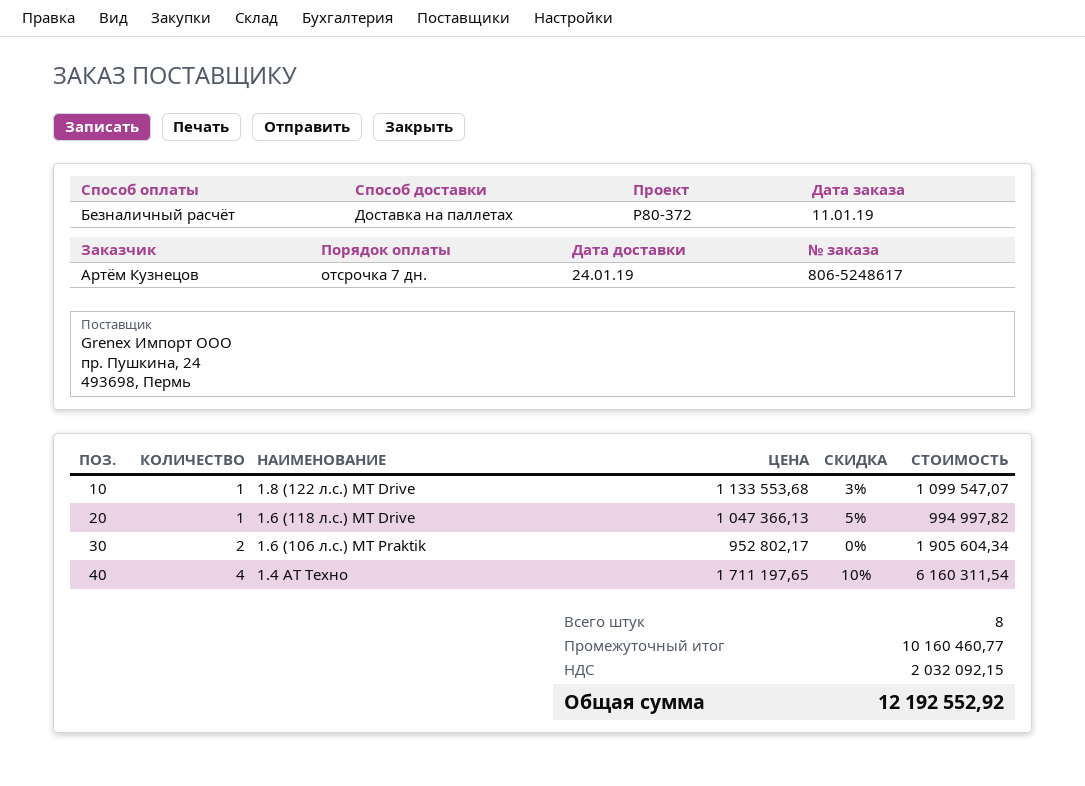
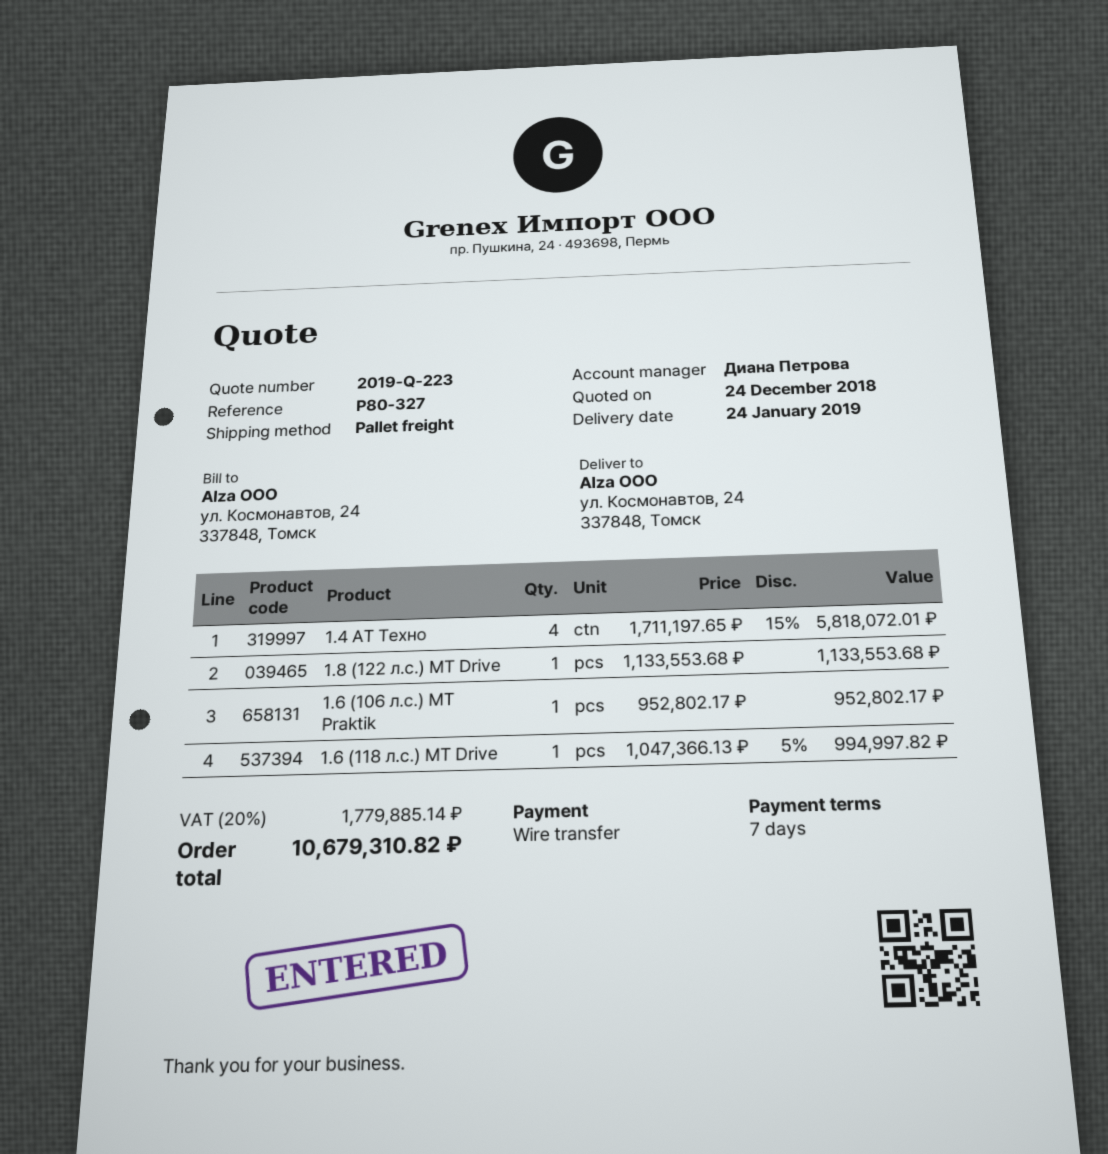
reference: P80-372 -> P80-327
1.8 (122 л.с.) MT Drive: 1 x 1133553.68 - 3% = 1099547.07 -> 1 x 1133553.68 = 1133553.68
1.6 (106 л.с.) MT Praktik: 2 x 952802.17 = 1905604.34 -> 1 x 952802.17 = 952802.17
1.4 AT Техно: 4 x 1711197.65 - 10% = 6160311.54 -> 4 x 1711197.65 - 15% = 5818072.01
tax: 2032092.15 -> 1779885.14
total: 12192552.92 -> 10679310.82

